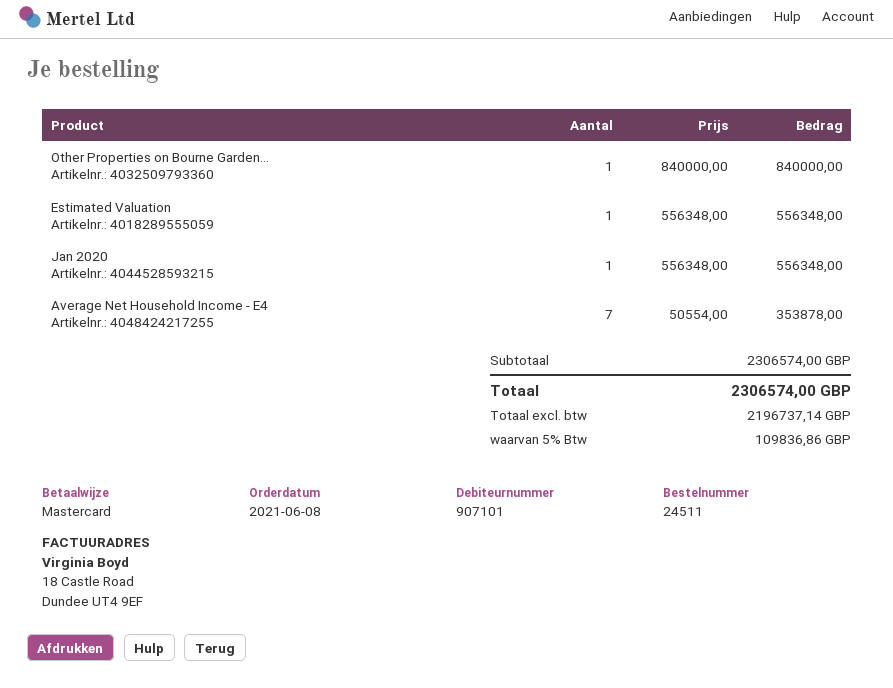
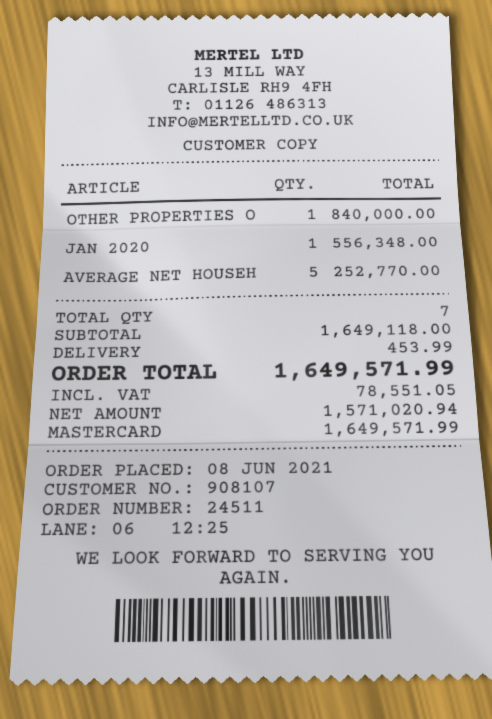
customer number: 907101 -> 908107
Estimated Valuation: 1 for 556348.00 -> none
Average Net Household Income - E4: 7 for 353878.00 -> 5 for 252770.00
subtotal: 2306574.00 -> 1649118.00
shipping: none -> 453.99
net: 2196737.14 -> 1571020.94
tax: 109836.86 -> 78551.05
total: 2306574.00 -> 1649571.99

